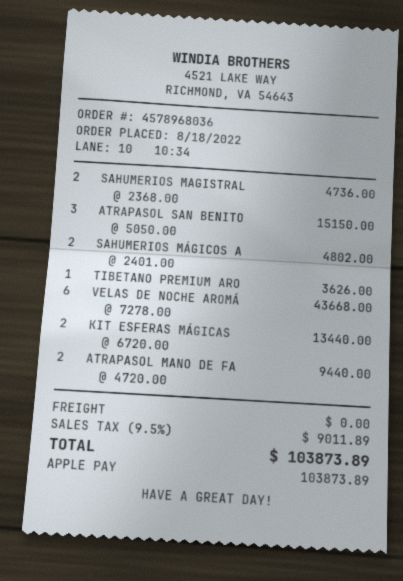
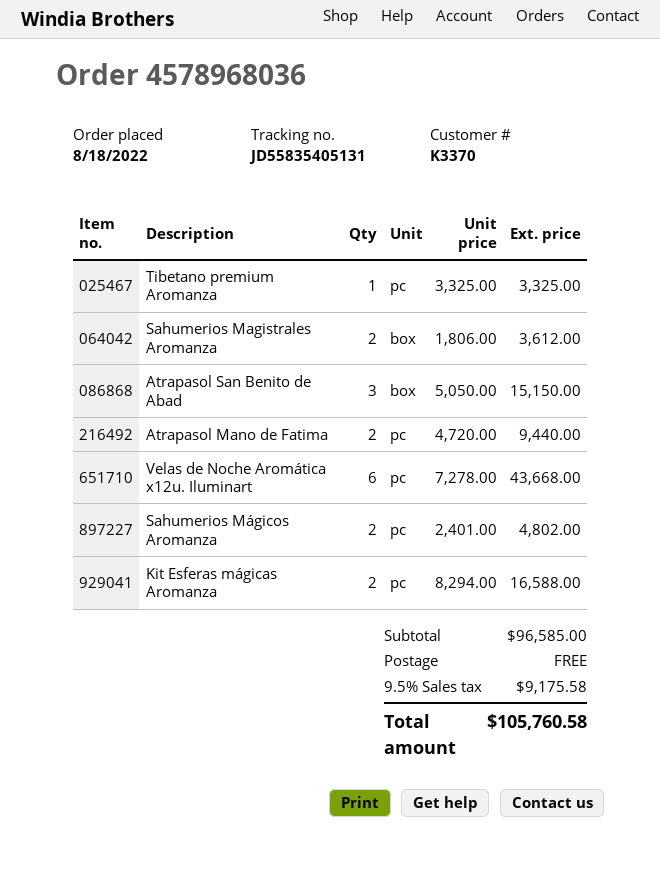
SAHUMERIOS MAGISTRAL: 2 x 2368.00 = 4736.00 -> 2 x 1806.00 = 3612.00
TIBETANO PREMIUM ARO: 1 x 3626.00 = 3626.00 -> 1 x 3325.00 = 3325.00
KIT ESFERAS MÁGICAS: 2 x 6720.00 = 13440.00 -> 2 x 8294.00 = 16588.00
tax: 9.5% = 9011.89 -> 9.5% = 9175.58
total: 103873.89 -> 105760.58

